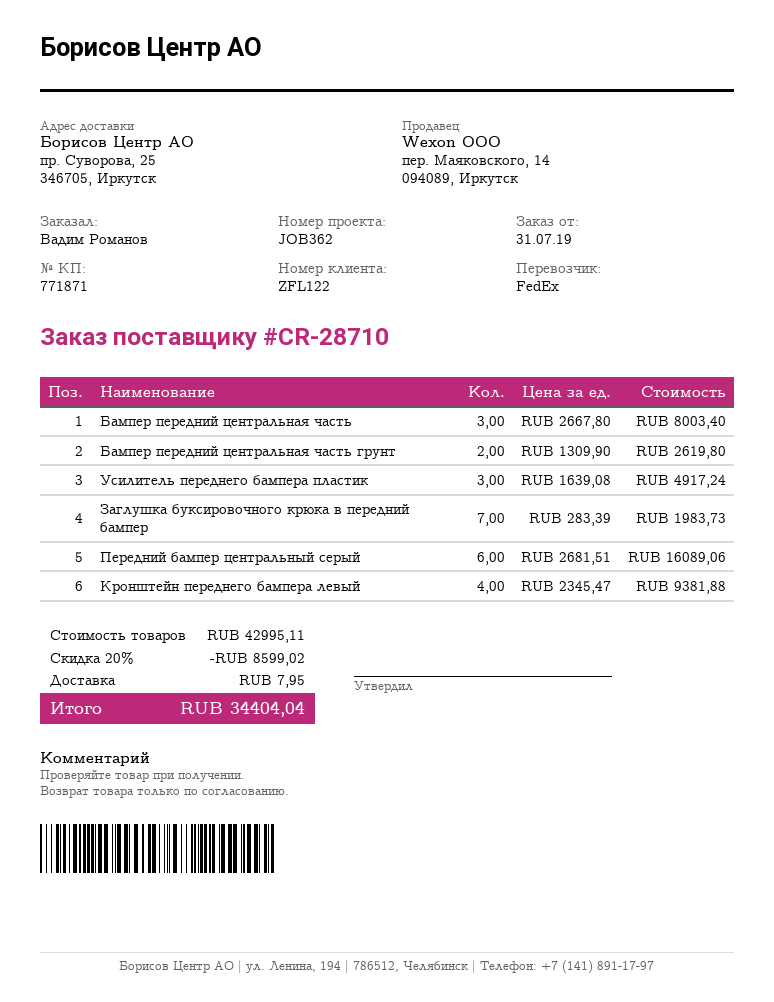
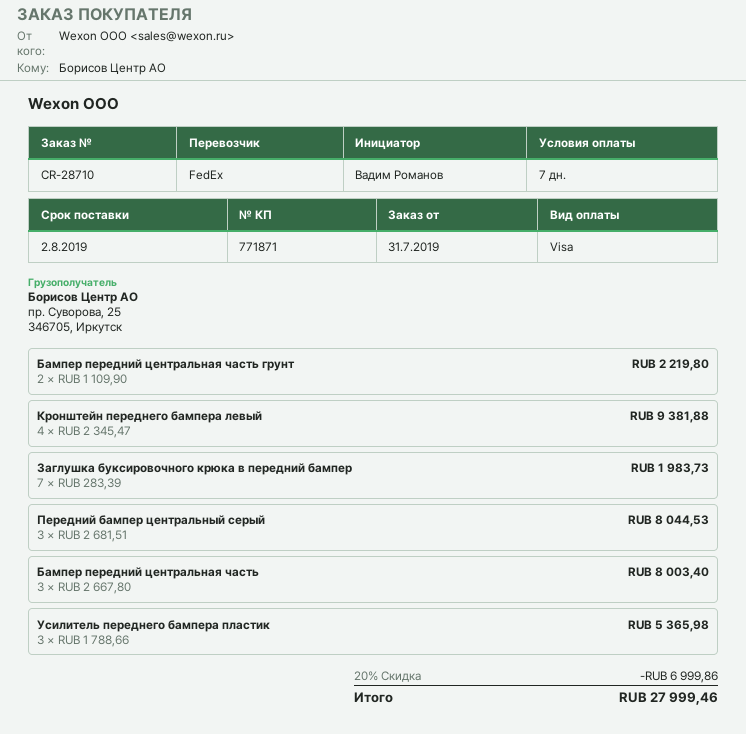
Бампер передний центральная часть грунт: 2 x 1309.90 = 2619.80 -> 2 x 1109.90 = 2219.80
Усилитель переднего бампера пластик: 3 x 1639.08 = 4917.24 -> 3 x 1788.66 = 5365.98
Передний бампер центральный серый: 6 x 2681.51 = 16089.06 -> 3 x 2681.51 = 8044.53
discount: 20% = 8599.02 -> 20% = 6999.86
shipping: 7.95 -> none
total: 34404.04 -> 27999.46

